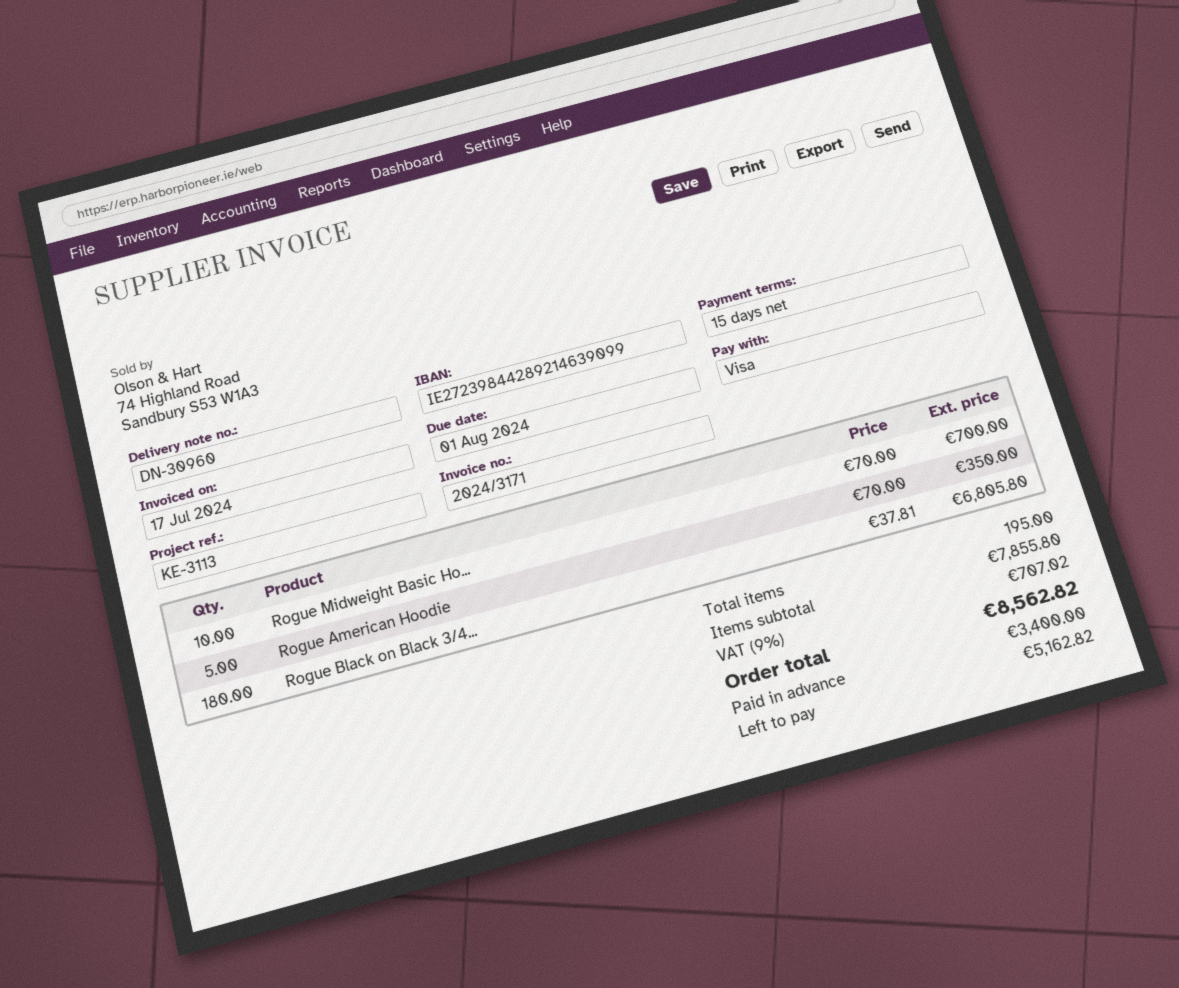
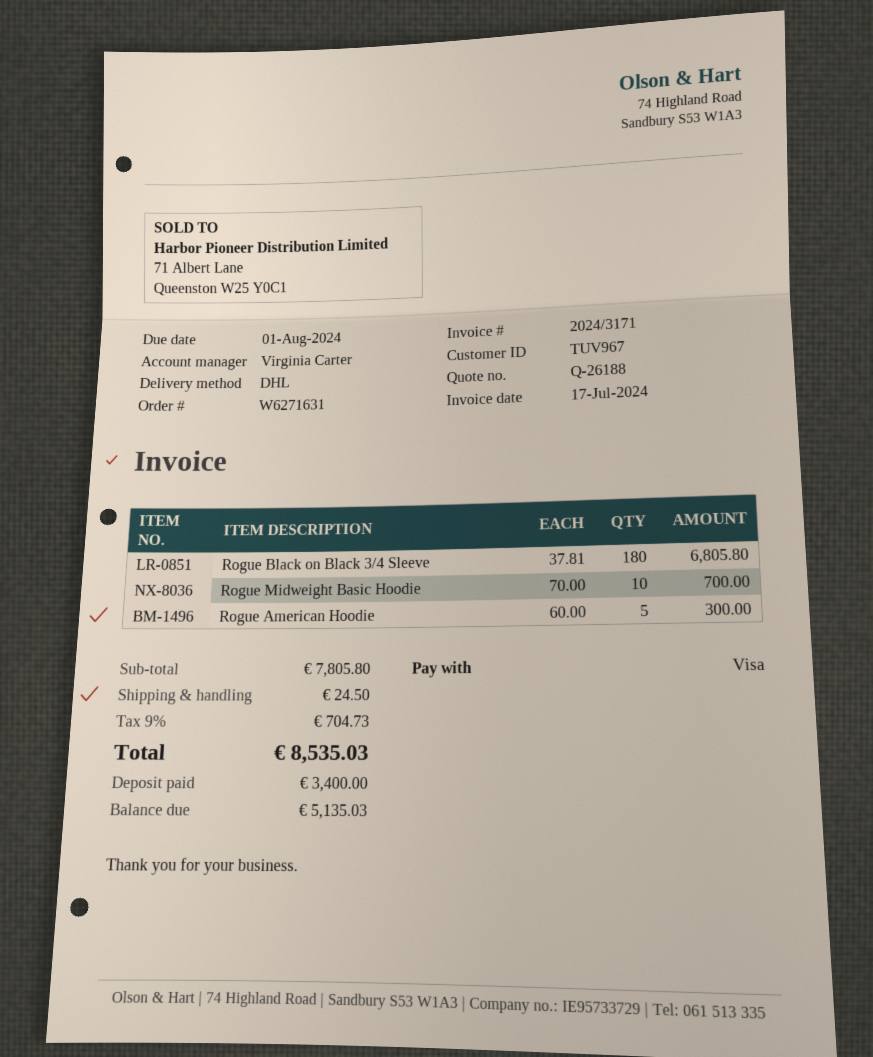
Rogue American Hoodie: 5 x 70.00 = 350.00 -> 5 x 60.00 = 300.00
subtotal: 7855.80 -> 7805.80
shipping: none -> 24.50
tax: 9% = 707.02 -> 9% = 704.73
total: 8562.82 -> 8535.03
balance: 5162.82 -> 5135.03

